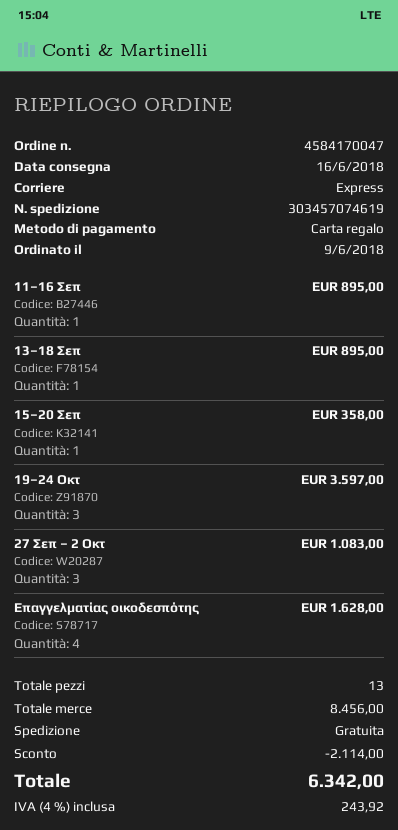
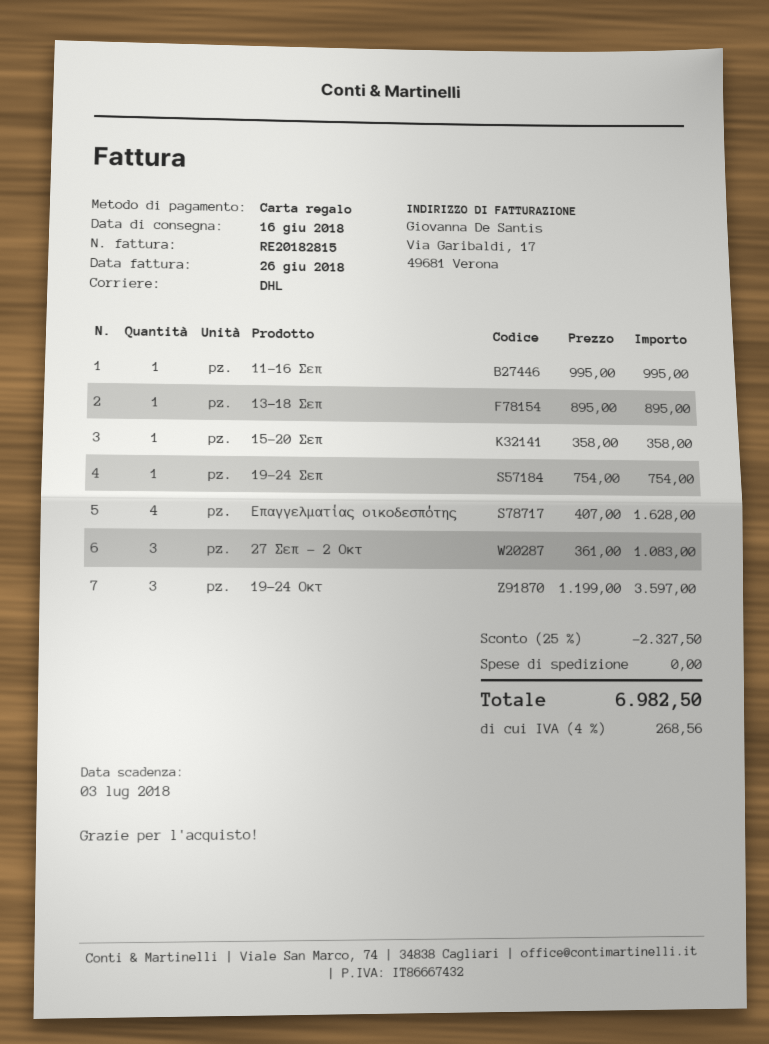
shipping method: express -> DHL
11–16 Σεπ: 1 for 895.00 -> 1 for 995.00
19–24 Σεπ: none -> 1 for 754.00
discount: 2114.00 -> 2327.50
tax: 4% = 243.92 -> 4% = 268.56
total: 6342.00 -> 6982.50

